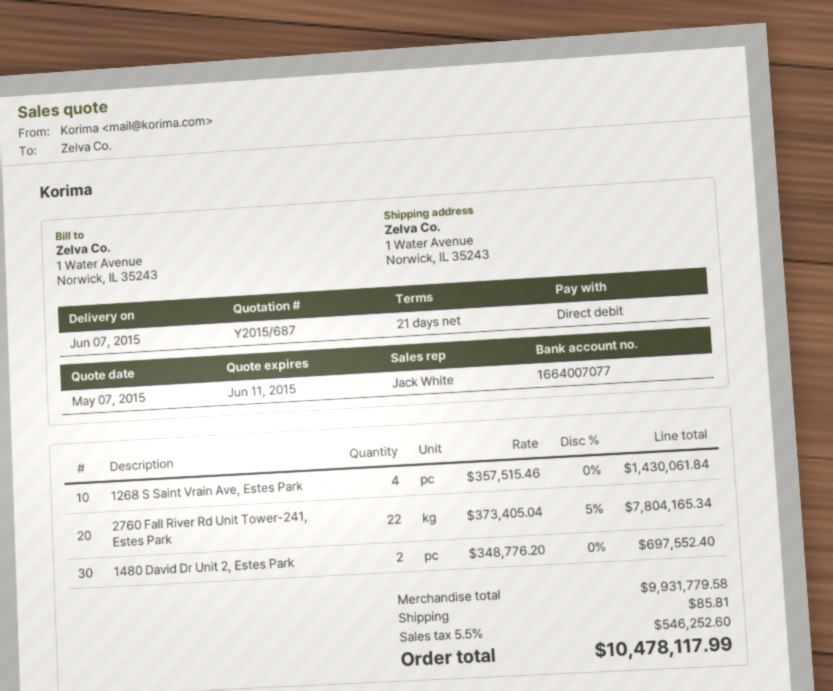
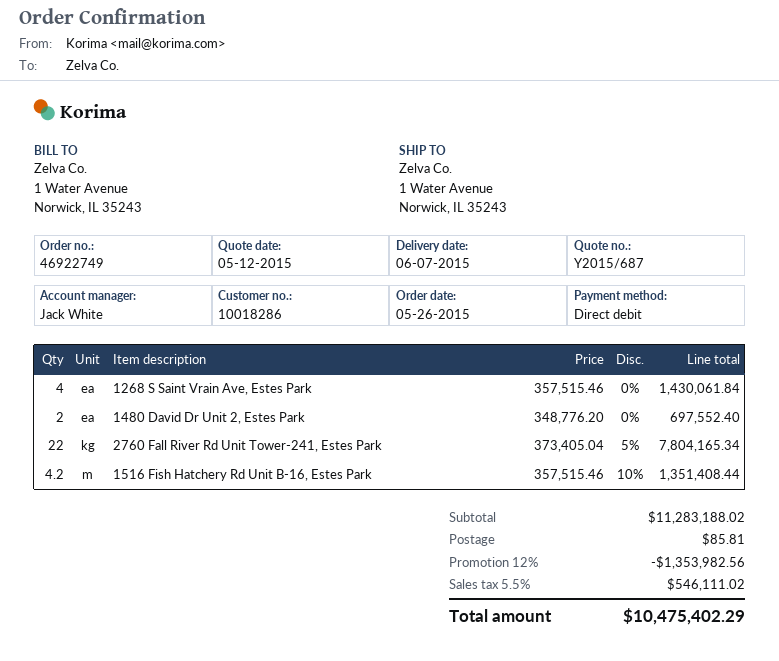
quote date: 2015-05-07 -> 2015-05-12
1516 Fish Hatchery Rd Unit B-16, Estes Park: none -> 4.2 x 357515.46 - 10% = 1351408.44
subtotal: 9931779.58 -> 11283188.02
discount: none -> 12% = 1353982.56
tax: 5.5% = 546252.60 -> 5.5% = 546111.02
total: 10478117.99 -> 10475402.29

